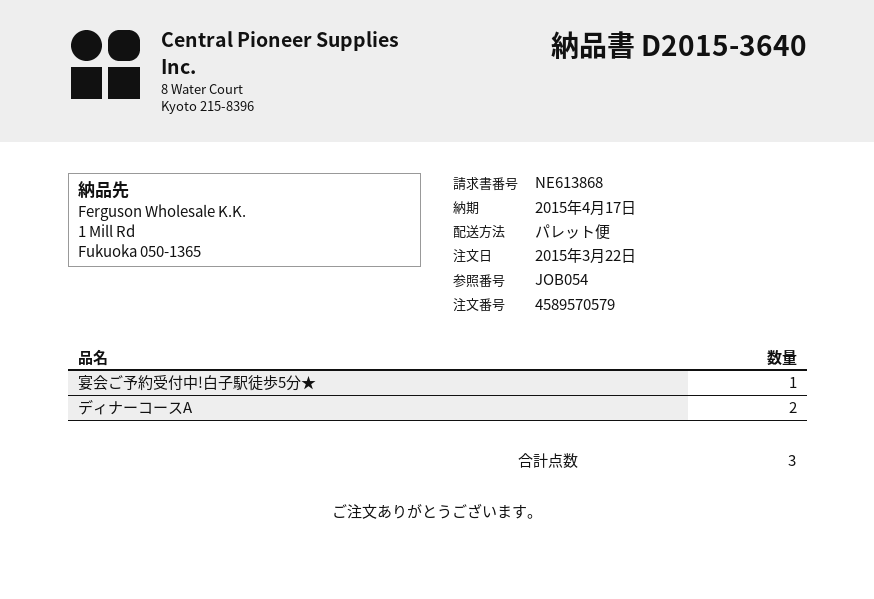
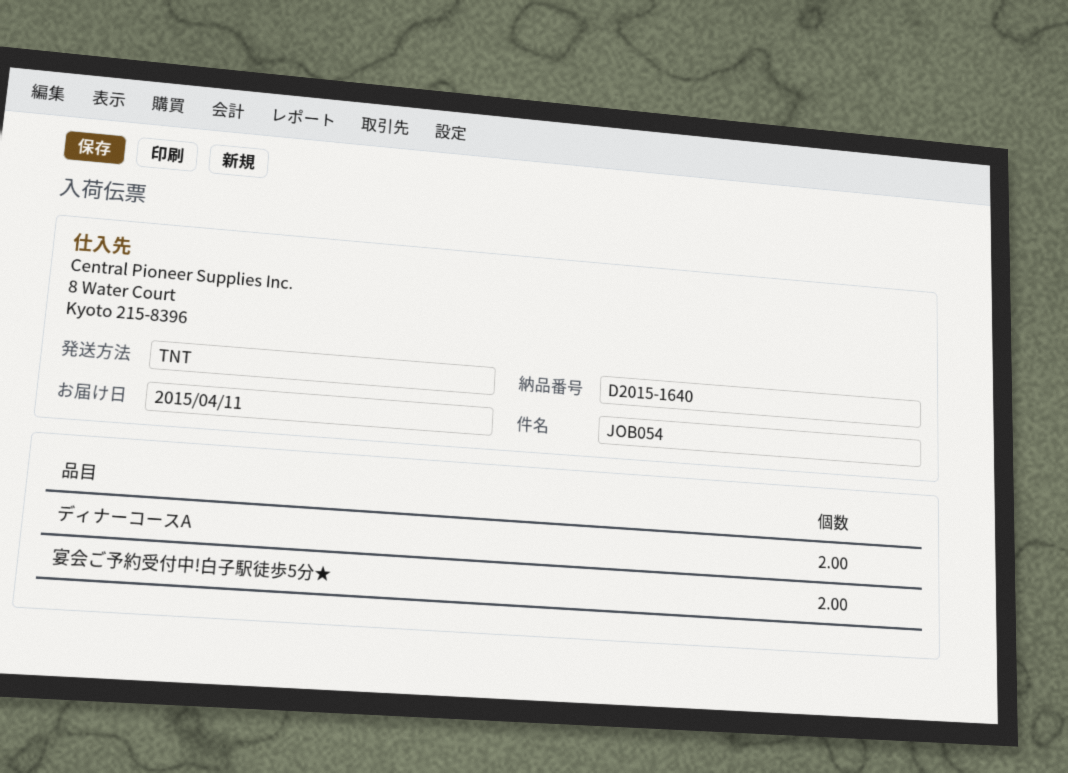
delivery note number: D2015-3640 -> D2015-1640
delivery date: 2015-04-17 -> 2015-04-11
shipping method: pallet freight -> TNT
宴会ご予約受付中!白子駅徒歩5分★: 1 -> 2

